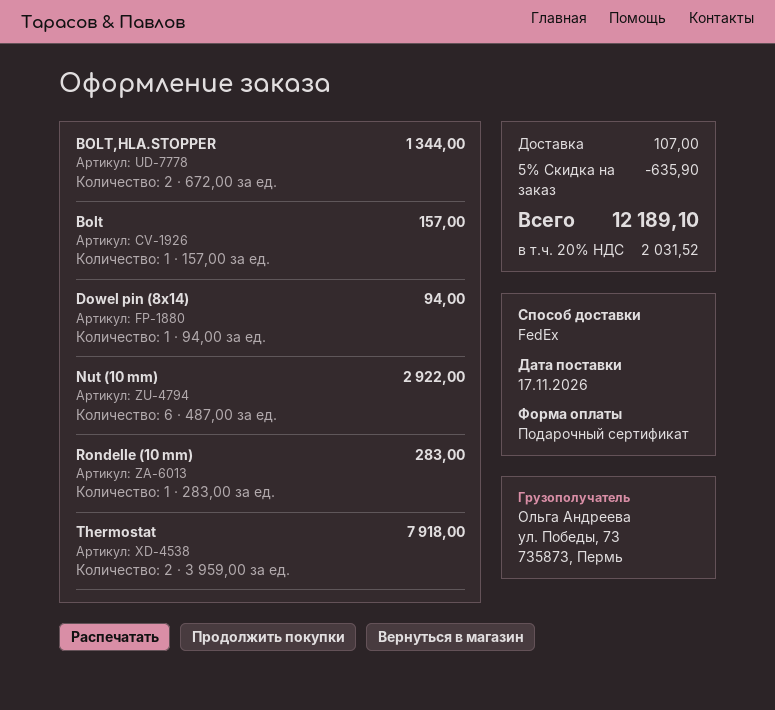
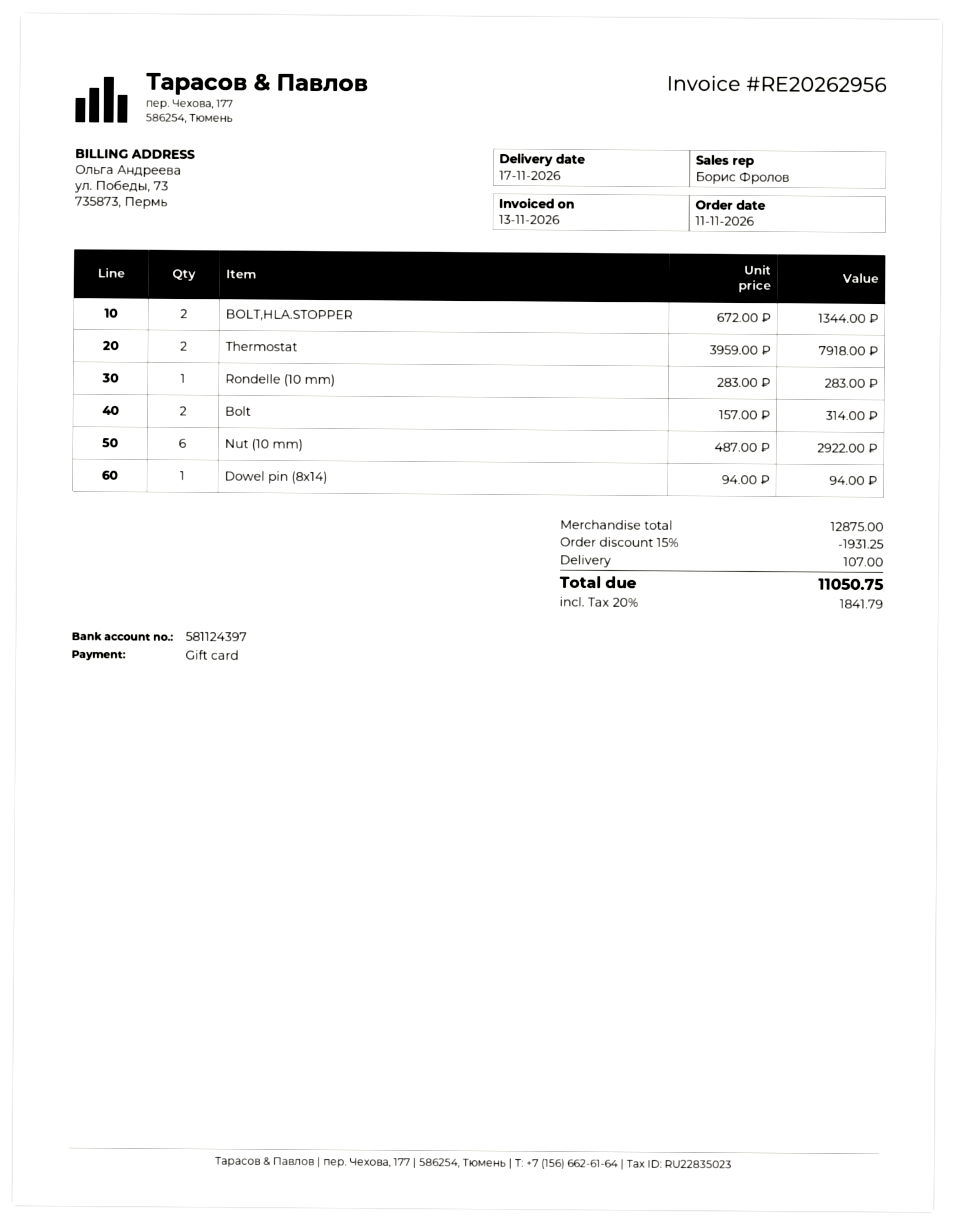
Bolt: 1 x 157.00 = 157.00 -> 2 x 157.00 = 314.00
discount: 5% = 635.90 -> 15% = 1931.25
tax: 20% = 2031.52 -> 20% = 1841.79
total: 12189.10 -> 11050.75

